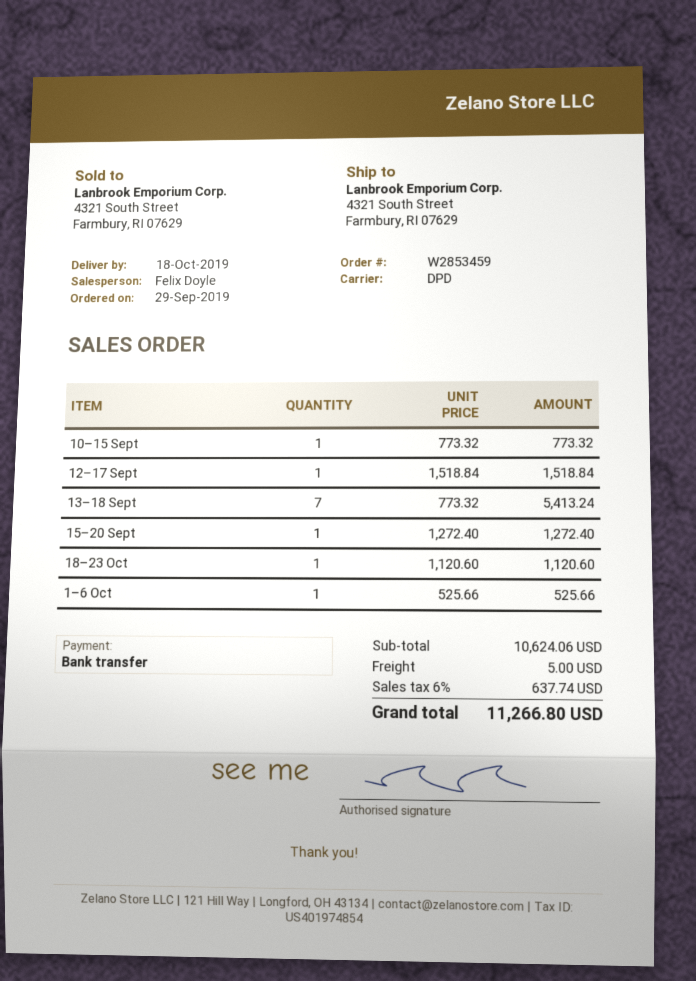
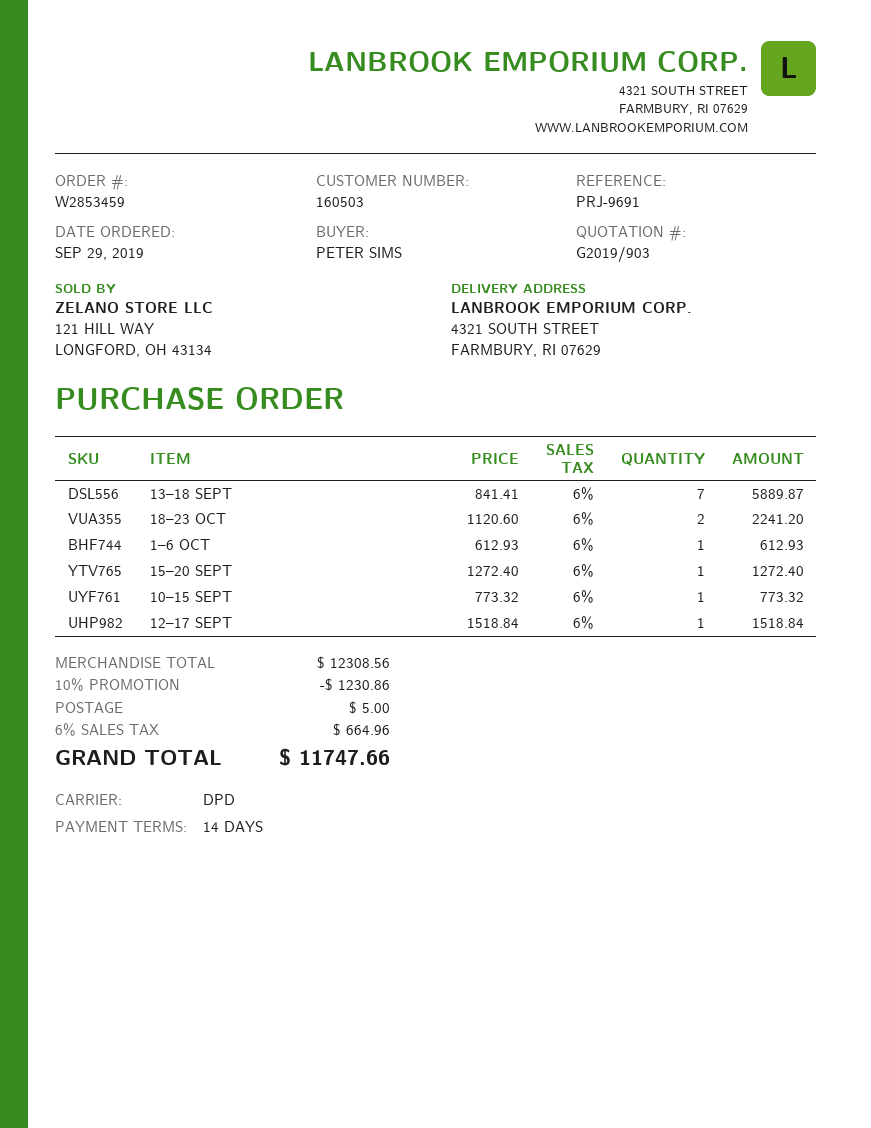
13–18 Sept: 7 x 773.32 = 5413.24 -> 7 x 841.41 = 5889.87
18–23 Oct: 1 x 1120.60 = 1120.60 -> 2 x 1120.60 = 2241.20
1–6 Oct: 1 x 525.66 = 525.66 -> 1 x 612.93 = 612.93
subtotal: 10624.06 -> 12308.56
discount: none -> 10% = 1230.86
tax: 6% = 637.74 -> 6% = 664.96
total: 11266.80 -> 11747.66

